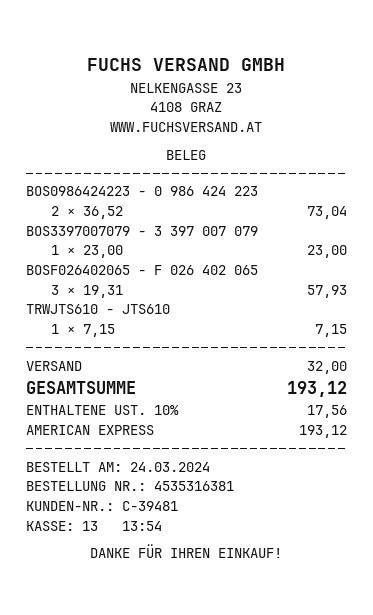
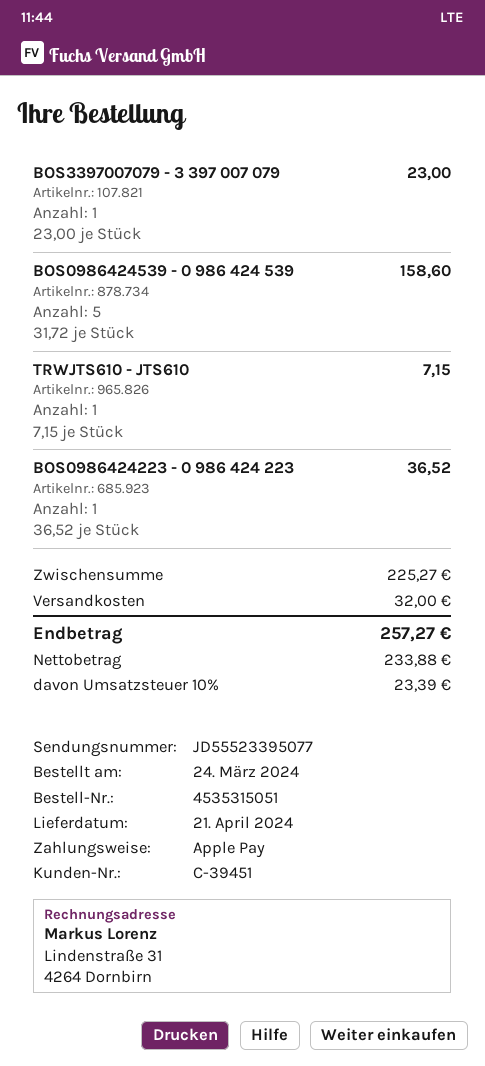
order number: 4535316381 -> 4535315051
customer number: C-39481 -> C-39451
payment method: American Express -> Apple Pay
BOS0986424223 - 0 986 424 223: 2 x 36.52 = 73.04 -> 1 x 36.52 = 36.52
BOSF026402065 - F 026 402 065: 3 x 19.31 = 57.93 -> none
BOS0986424539 - 0 986 424 539: none -> 5 x 31.72 = 158.60
tax: 10% = 17.56 -> 10% = 23.39
total: 193.12 -> 257.27

